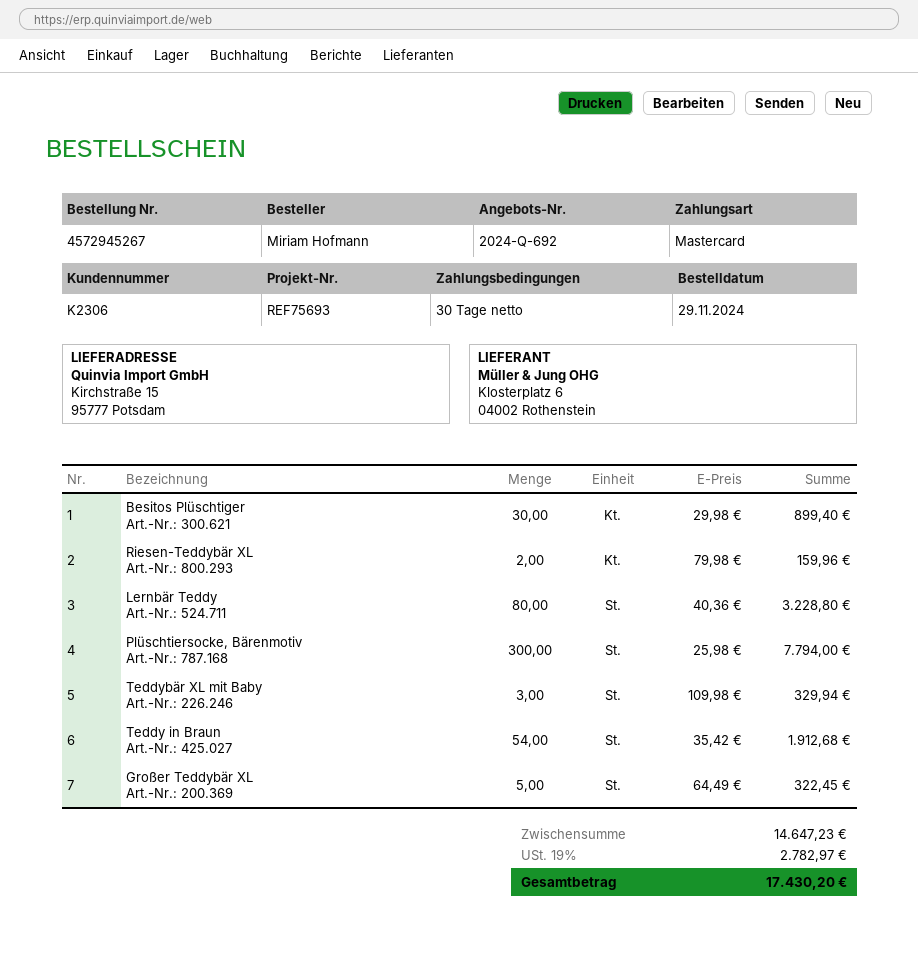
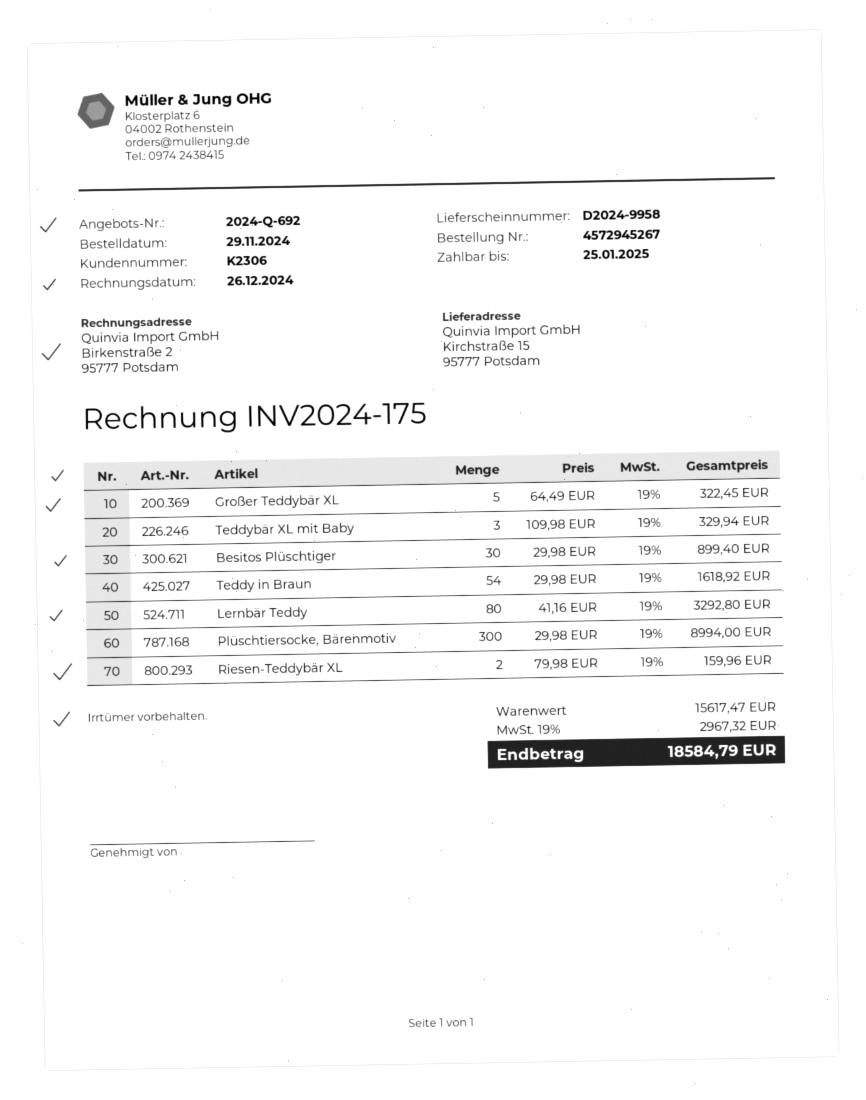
Lernbär Teddy: 80 x 40.36 = 3228.80 -> 80 x 41.16 = 3292.80
Plüschtiersocke, Bärenmotiv: 300 x 25.98 = 7794.00 -> 300 x 29.98 = 8994.00
Teddy in Braun: 54 x 35.42 = 1912.68 -> 54 x 29.98 = 1618.92
subtotal: 14647.23 -> 15617.47
tax: 19% = 2782.97 -> 19% = 2967.32
total: 17430.20 -> 18584.79

